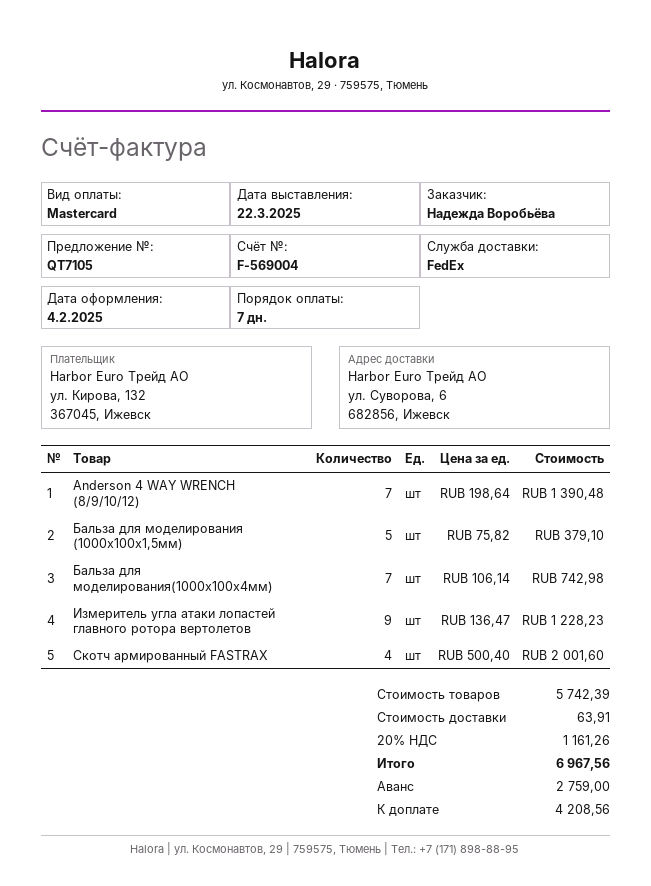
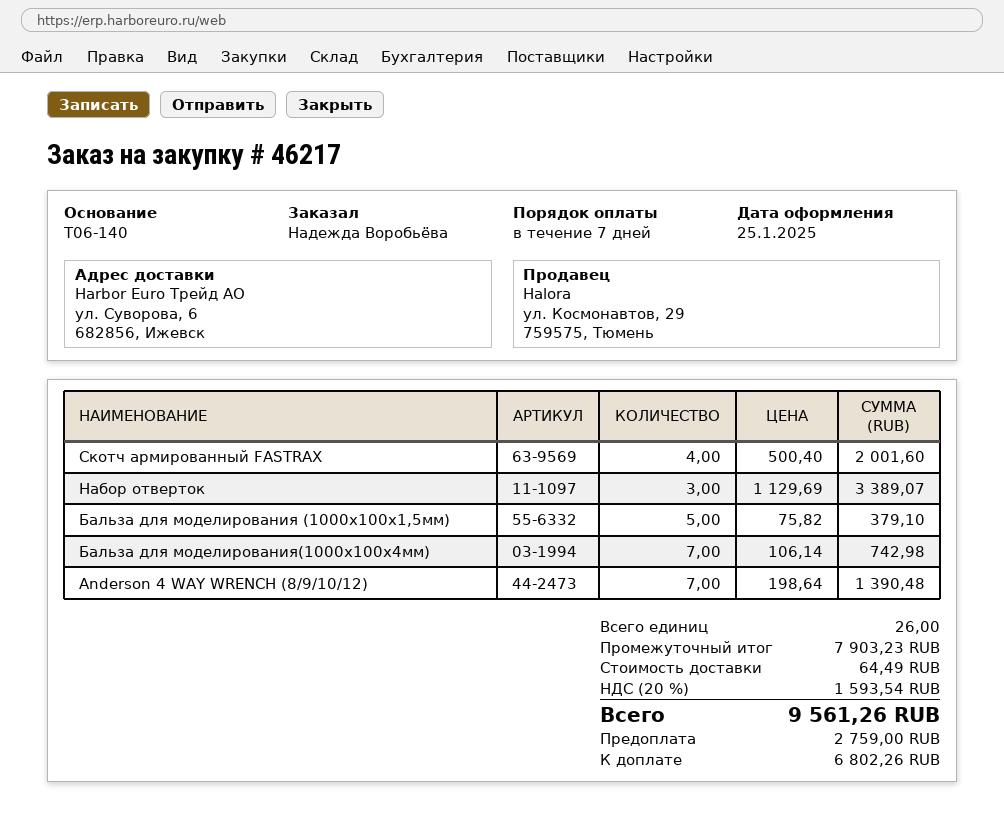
order date: 2025-02-04 -> 2025-01-25
Измеритель угла атаки лопастей главного ротора вертолетов: 9 x 136.47 = 1228.23 -> none
Набор отверток: none -> 3 x 1129.69 = 3389.07
subtotal: 5742.39 -> 7903.23
shipping: 63.91 -> 64.49
tax: 20% = 1161.26 -> 20% = 1593.54
total: 6967.56 -> 9561.26
balance: 4208.56 -> 6802.26

